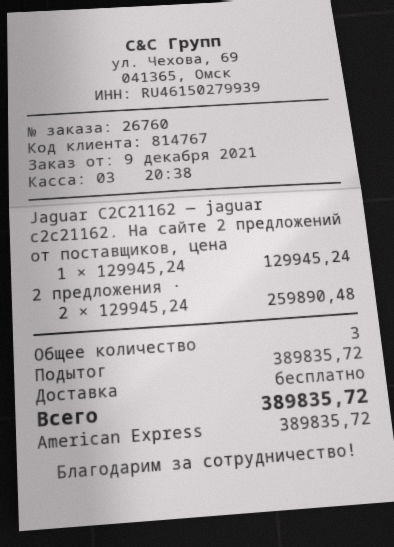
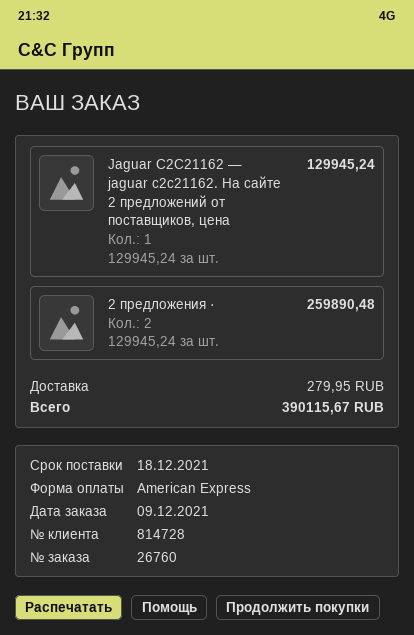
customer number: 814767 -> 814728
shipping: 0.00 -> 279.95
total: 389835.72 -> 390115.67

